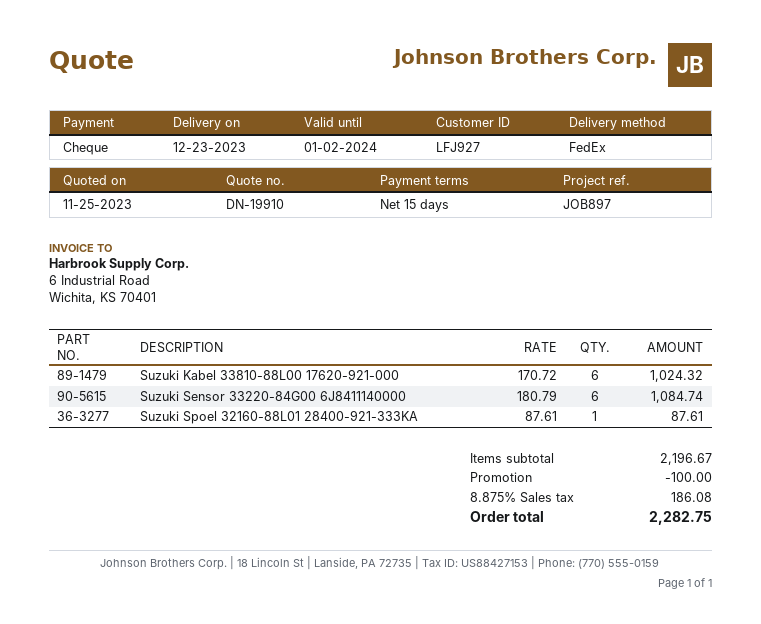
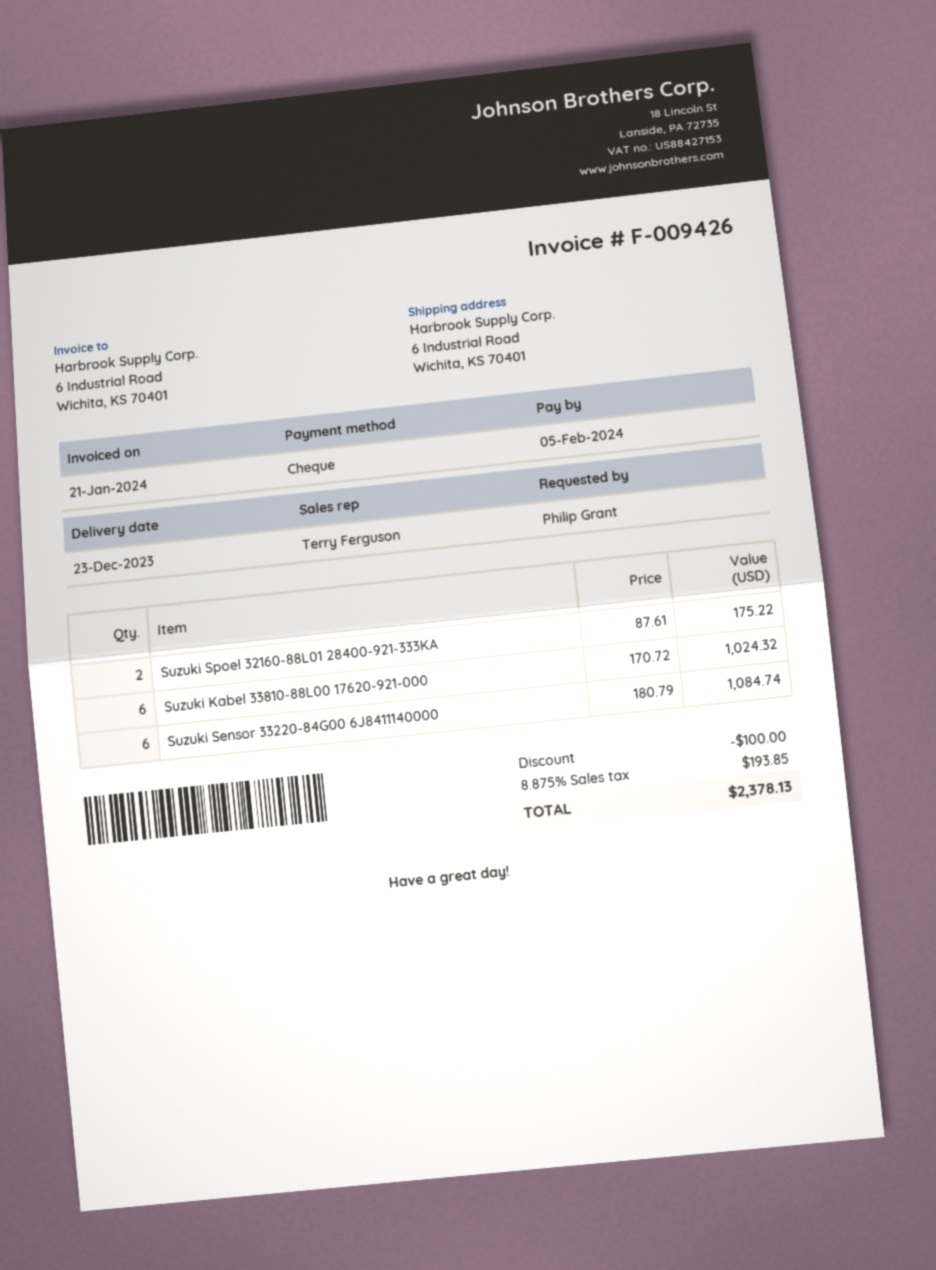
Suzuki Spoel 32160-88L01 28400-921-333KA: 1 x 87.61 = 87.61 -> 2 x 87.61 = 175.22
tax: 8.875% = 186.08 -> 8.875% = 193.85
total: 2282.75 -> 2378.13

